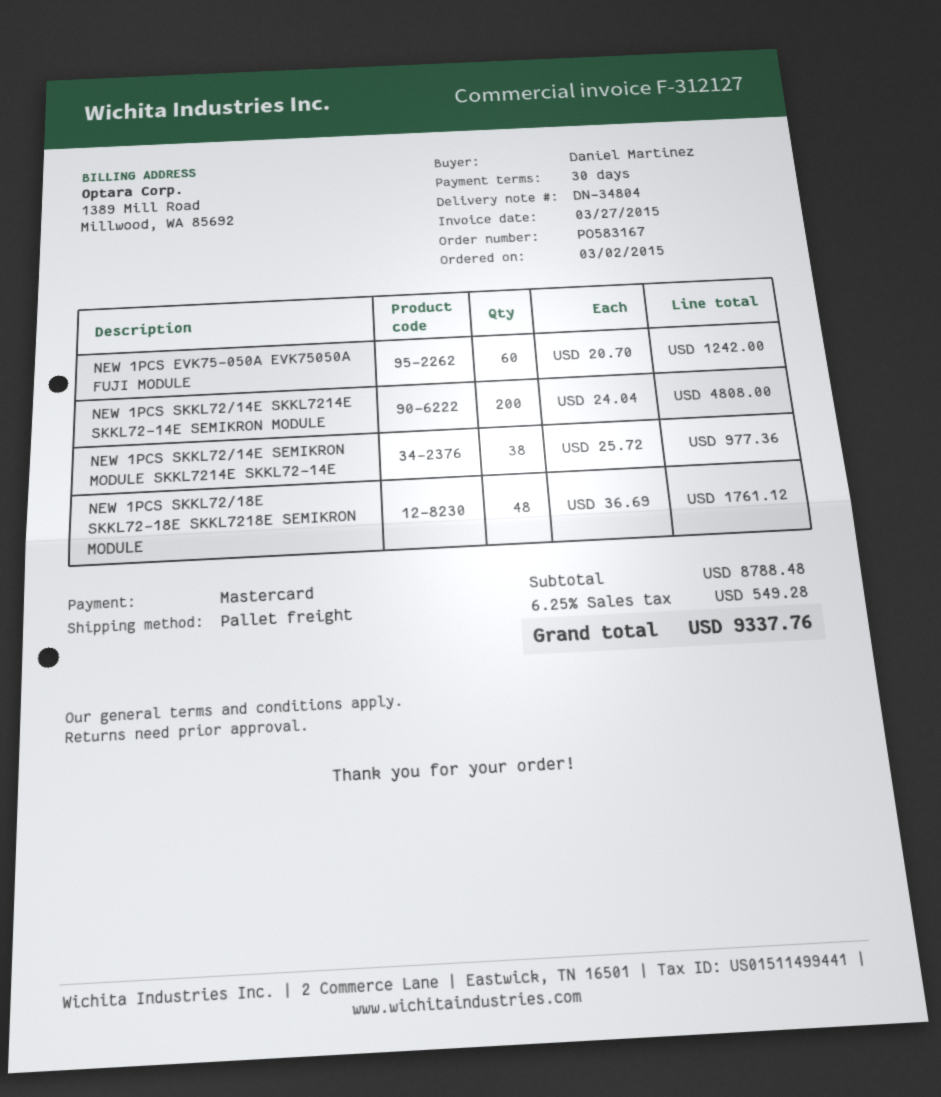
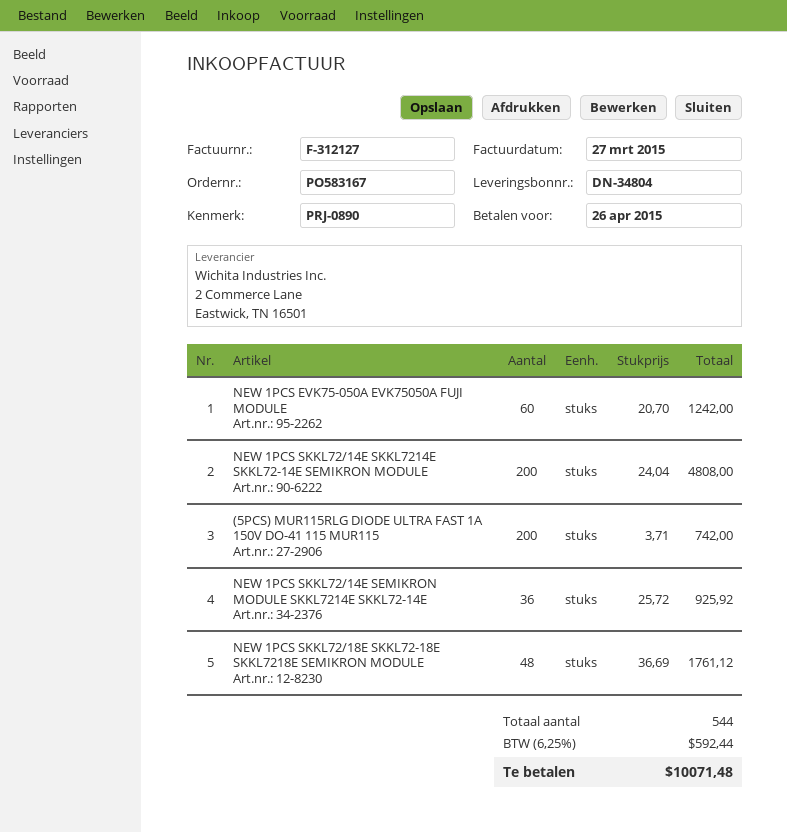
NEW 1PCS SKKL72/14E SEMIKRON MODULE SKKL7214E SKKL72-14E: 38 x 25.72 = 977.36 -> 36 x 25.72 = 925.92
(5PCS) MUR115RLG DIODE ULTRA FAST 1A 150V DO-41 115 MUR115: none -> 200 x 3.71 = 742.00
tax: 6.25% = 549.28 -> 6.25% = 592.44
total: 9337.76 -> 10071.48

